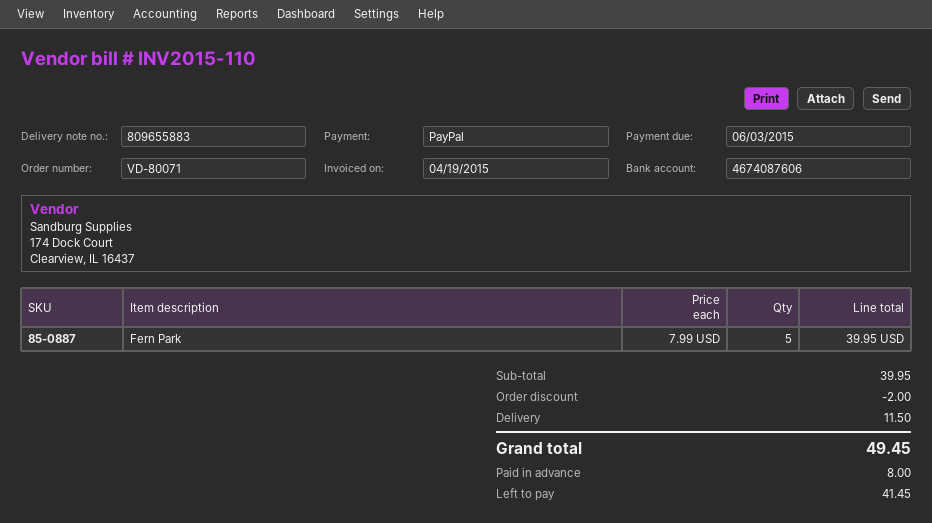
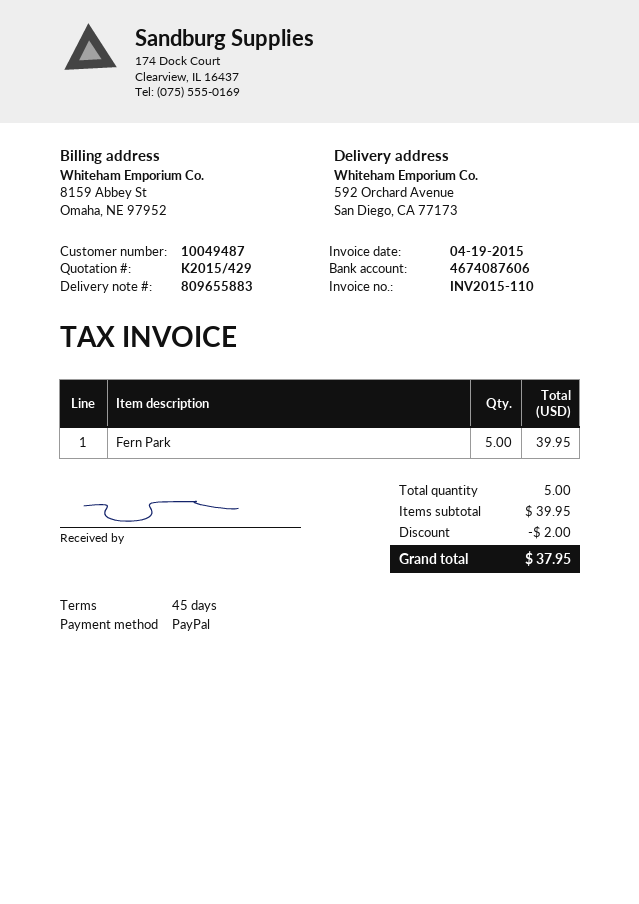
shipping: 11.50 -> none
total: 49.45 -> 37.95

